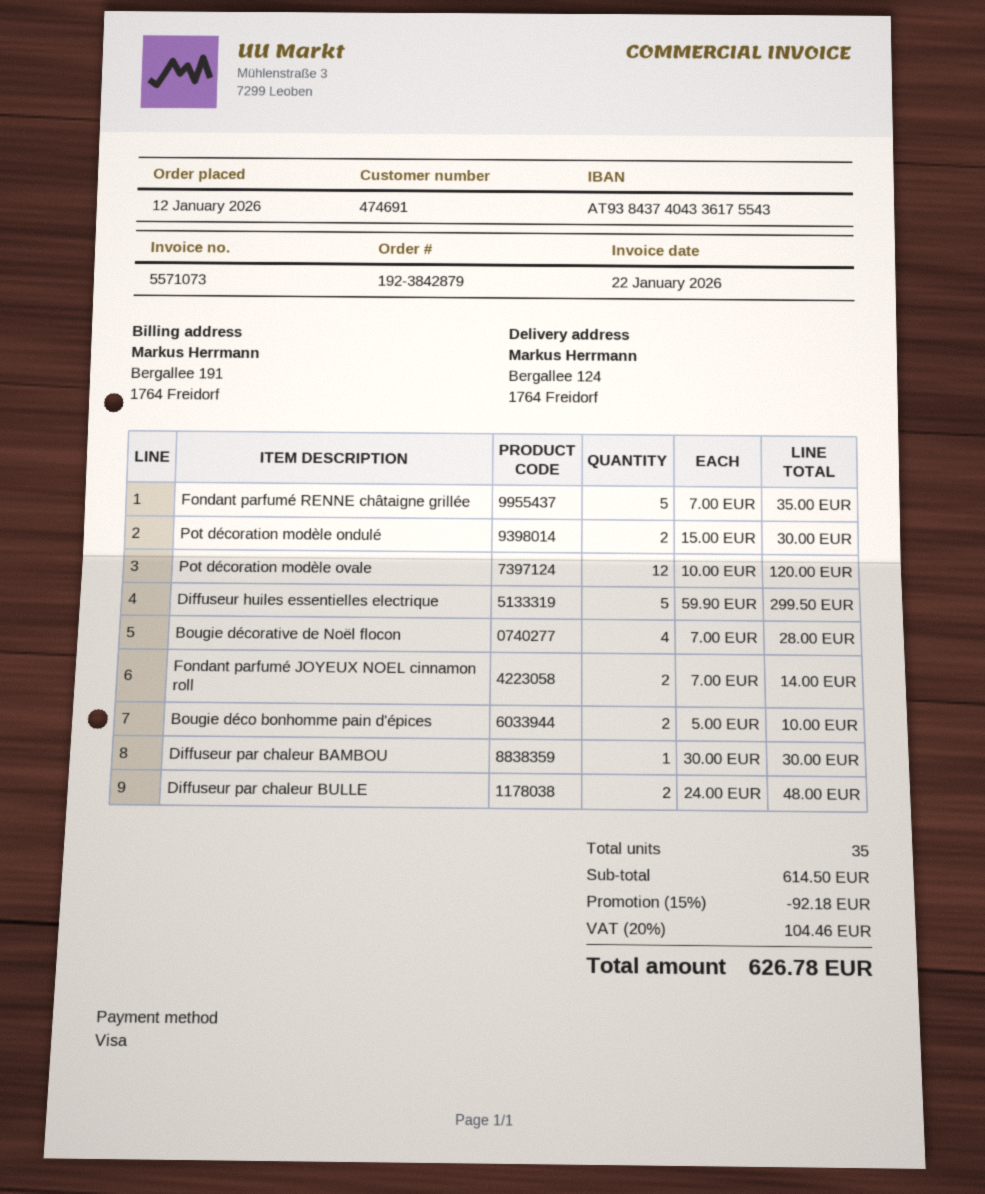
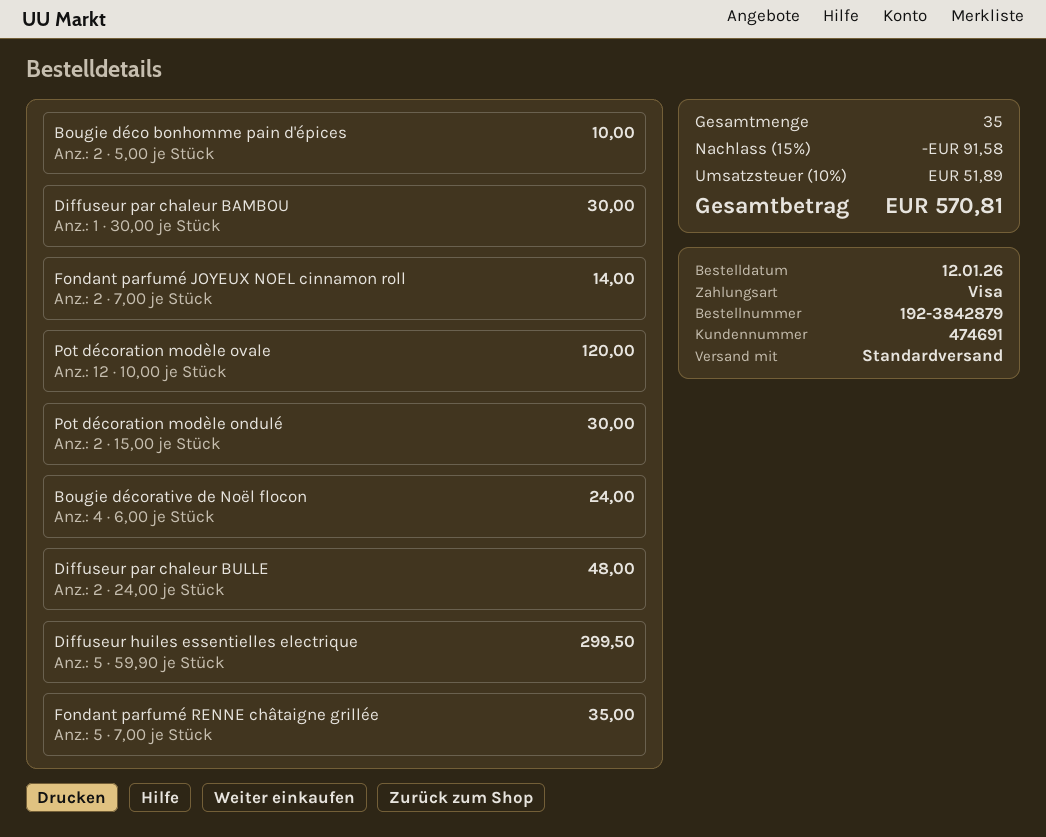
Bougie décorative de Noël flocon: 4 x 7.00 = 28.00 -> 4 x 6.00 = 24.00
discount: 15% = 92.18 -> 15% = 91.58
tax: 20% = 104.46 -> 10% = 51.89
total: 626.78 -> 570.81

